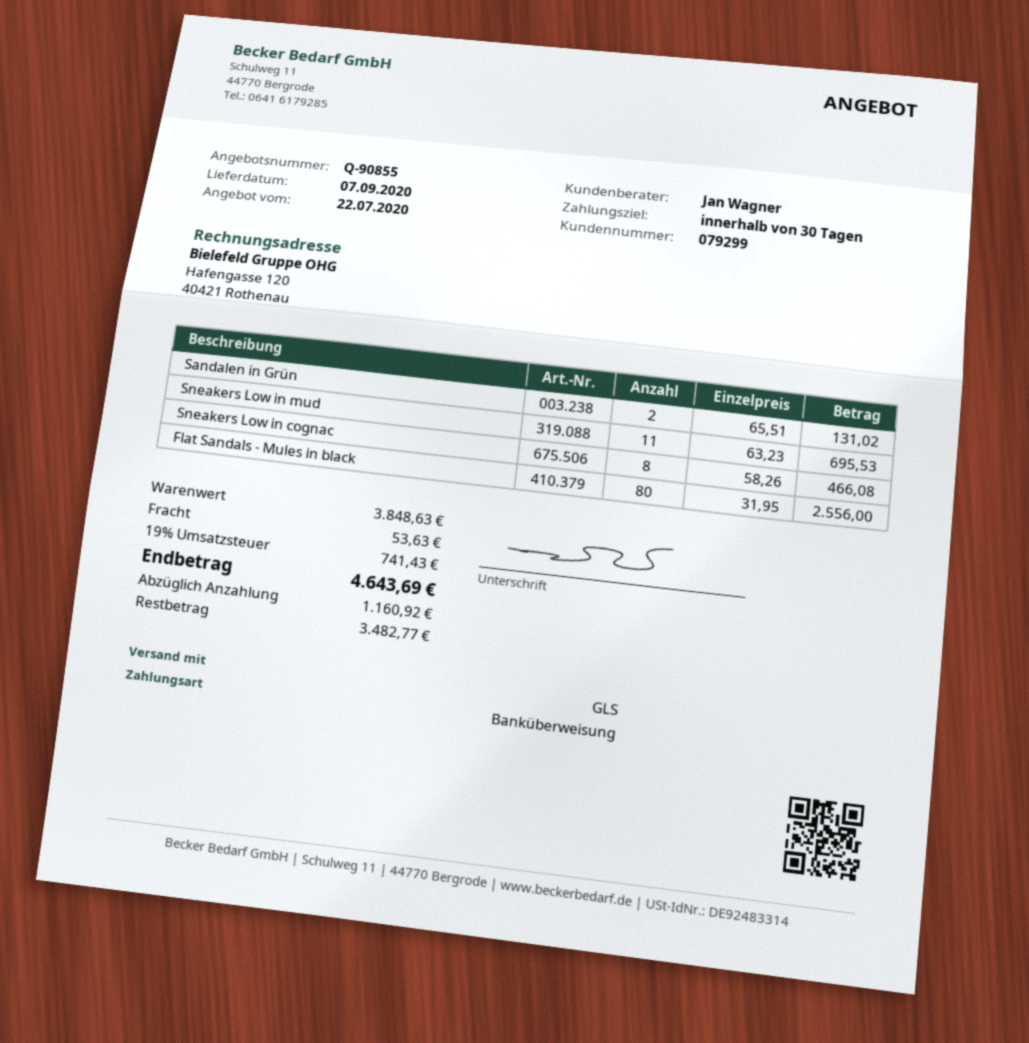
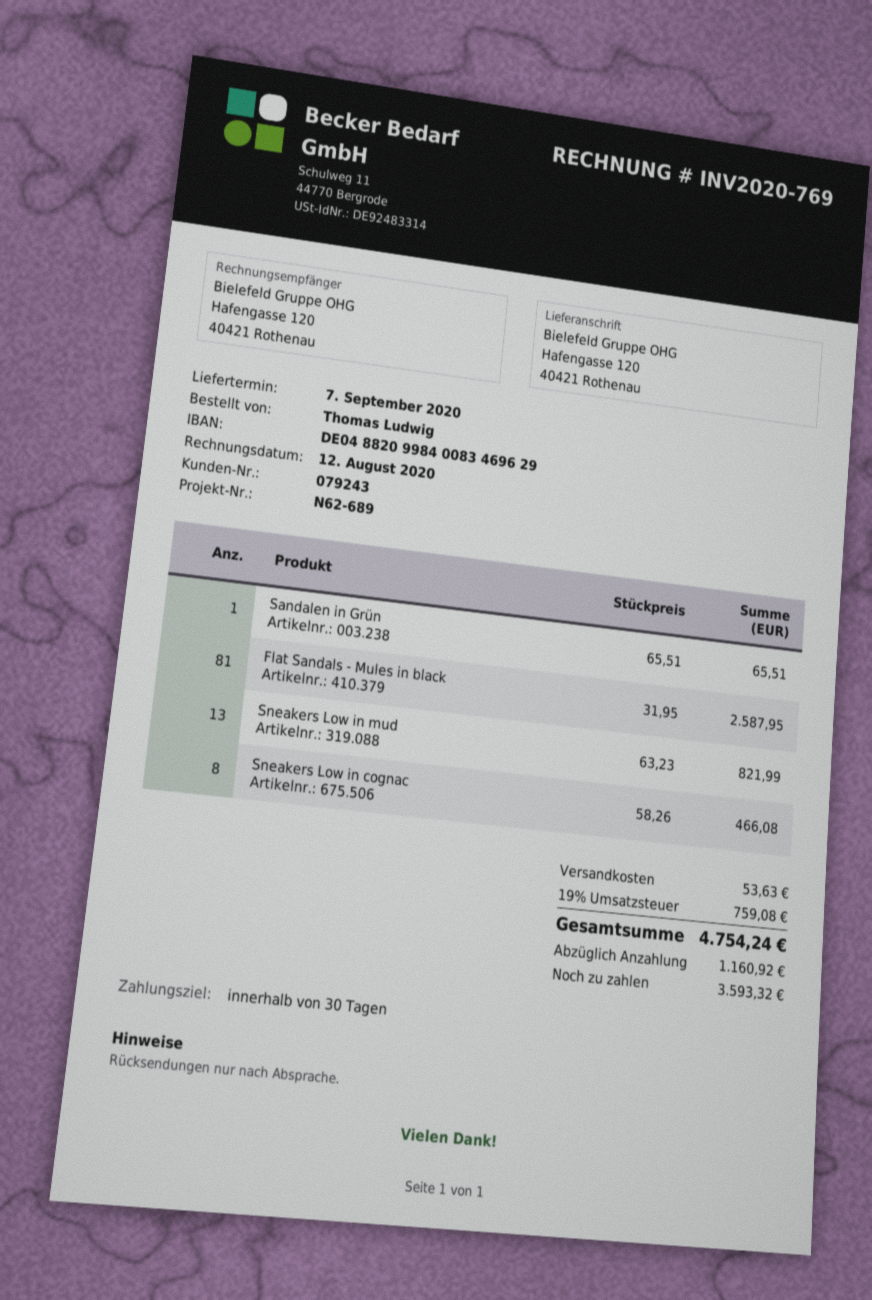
customer number: 079299 -> 079243
Sandalen in Grün: 2 x 65.51 = 131.02 -> 1 x 65.51 = 65.51
Sneakers Low in mud: 11 x 63.23 = 695.53 -> 13 x 63.23 = 821.99
Flat Sandals - Mules in black: 80 x 31.95 = 2556.00 -> 81 x 31.95 = 2587.95
tax: 19% = 741.43 -> 19% = 759.08
total: 4643.69 -> 4754.24
balance: 3482.77 -> 3593.32

